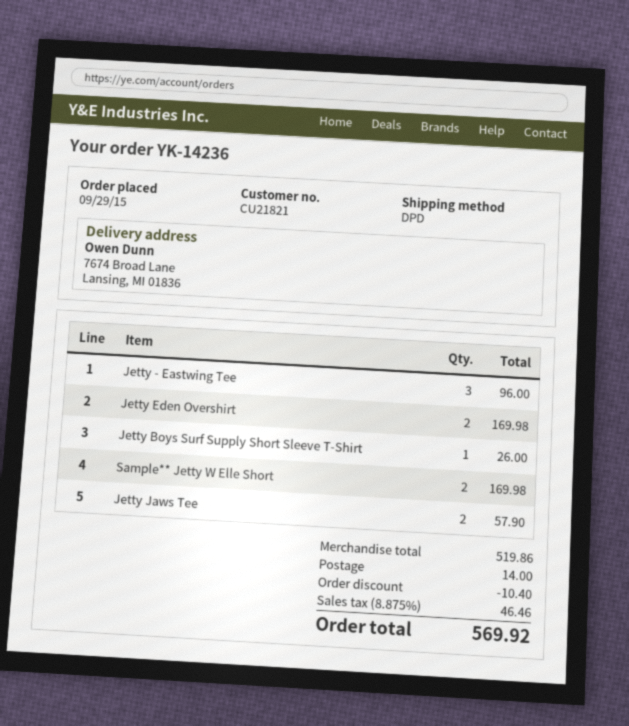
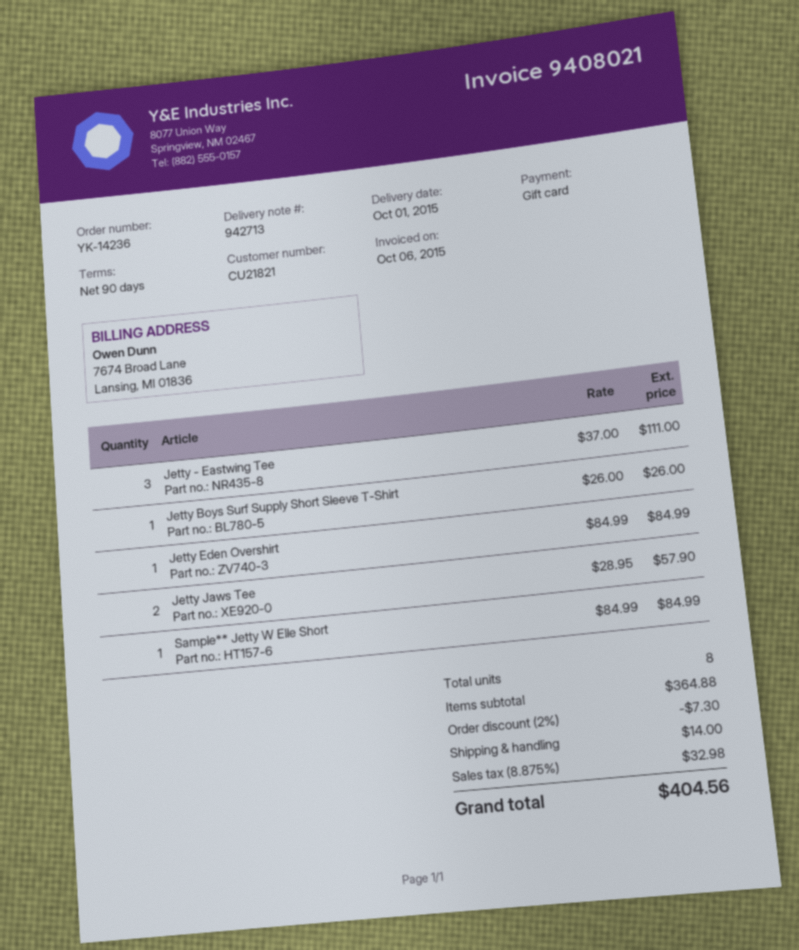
Jetty - Eastwing Tee: 3 for 96.00 -> 3 for 111.00
Jetty Eden Overshirt: 2 for 169.98 -> 1 for 84.99
Sample** Jetty W Elle Short: 2 for 169.98 -> 1 for 84.99
subtotal: 519.86 -> 364.88
discount: 10.40 -> 7.30
tax: 8.875% = 46.46 -> 8.875% = 32.98
total: 569.92 -> 404.56

